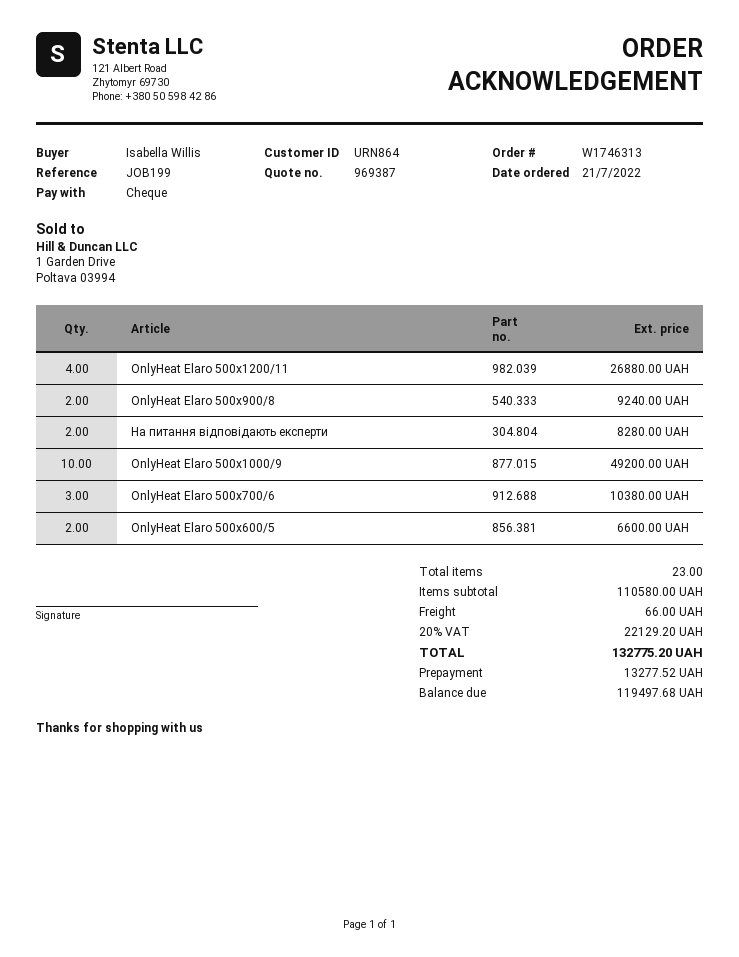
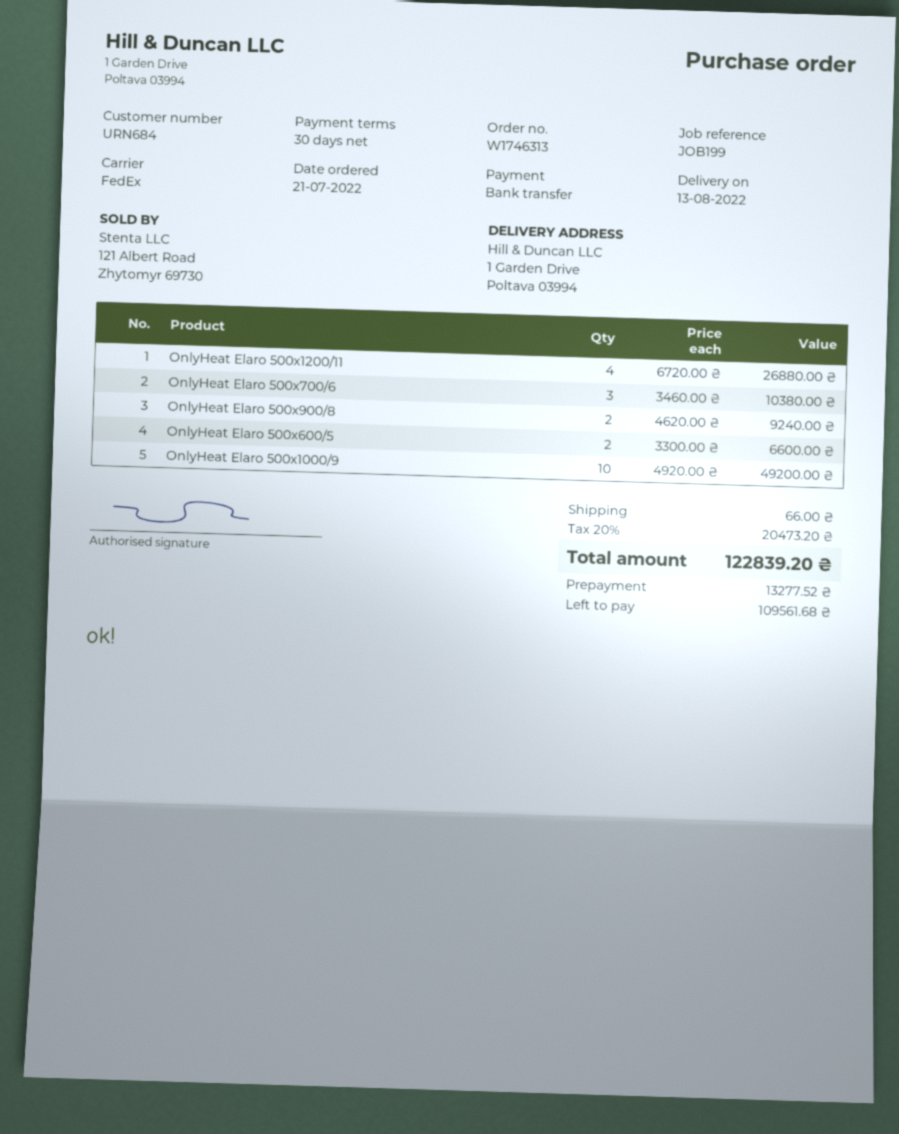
customer number: URN864 -> URN684
payment method: cheque -> bank transfer
На питання відповідають експерти: 2 for 8280.00 -> none
tax: 20% = 22129.20 -> 20% = 20473.20
total: 132775.20 -> 122839.20
balance: 119497.68 -> 109561.68

